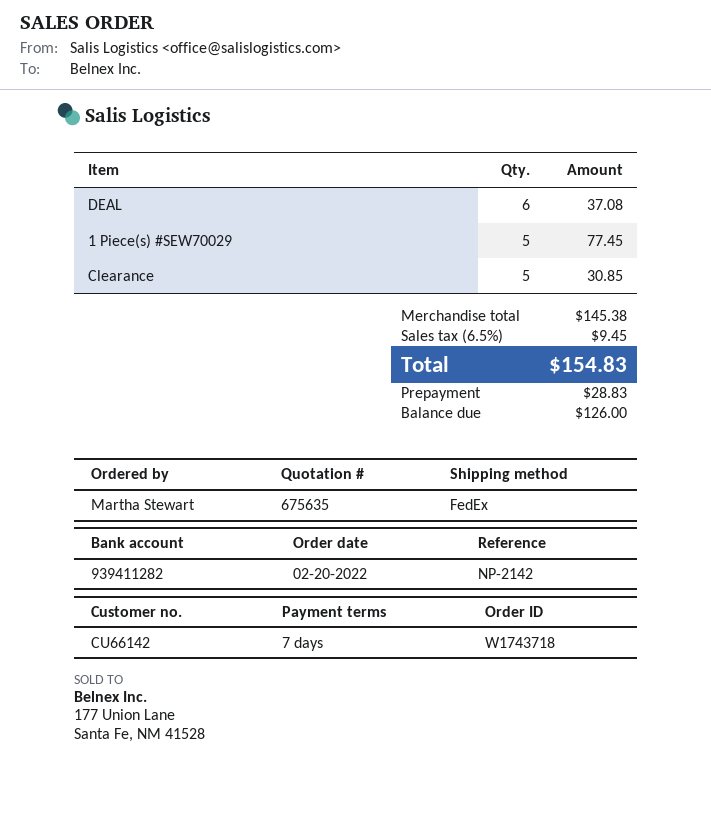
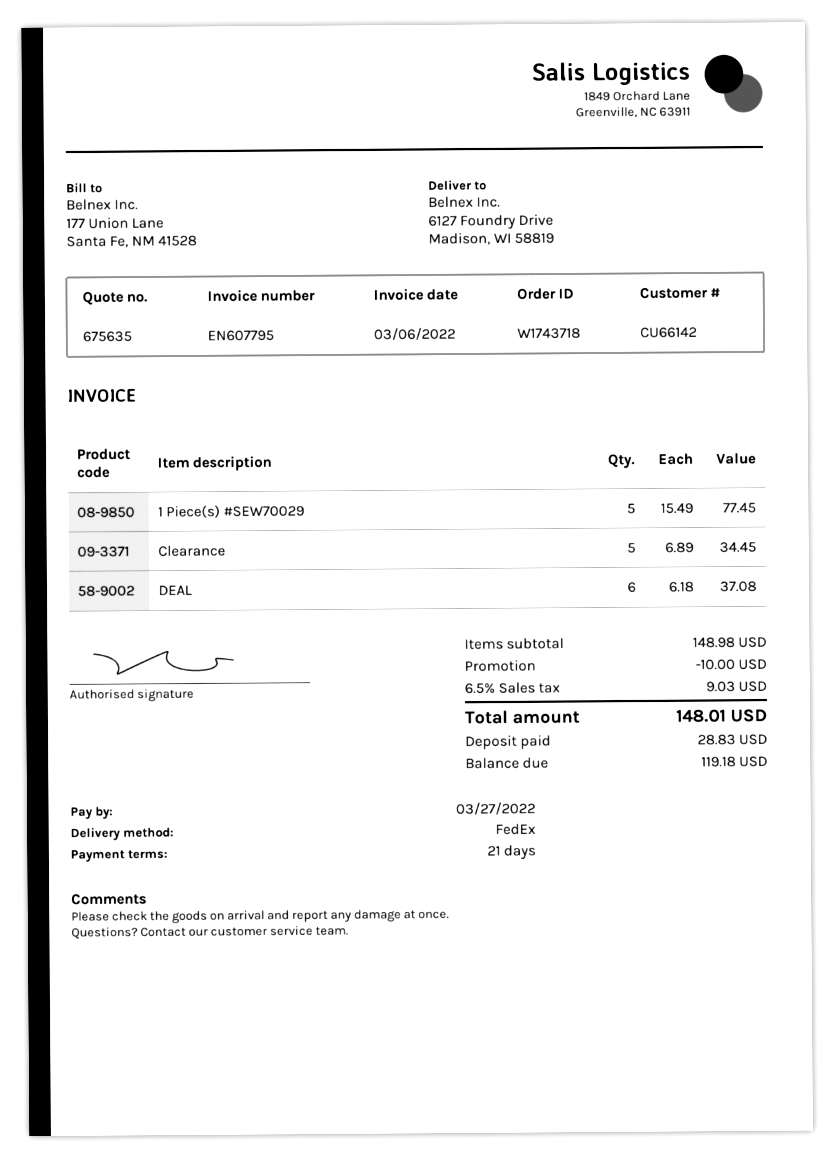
payment terms: 7 days -> 21 days
Clearance: 5 for 30.85 -> 5 for 34.45
subtotal: 145.38 -> 148.98
discount: none -> 10.00
tax: 6.5% = 9.45 -> 6.5% = 9.03
total: 154.83 -> 148.01
balance: 126.00 -> 119.18

